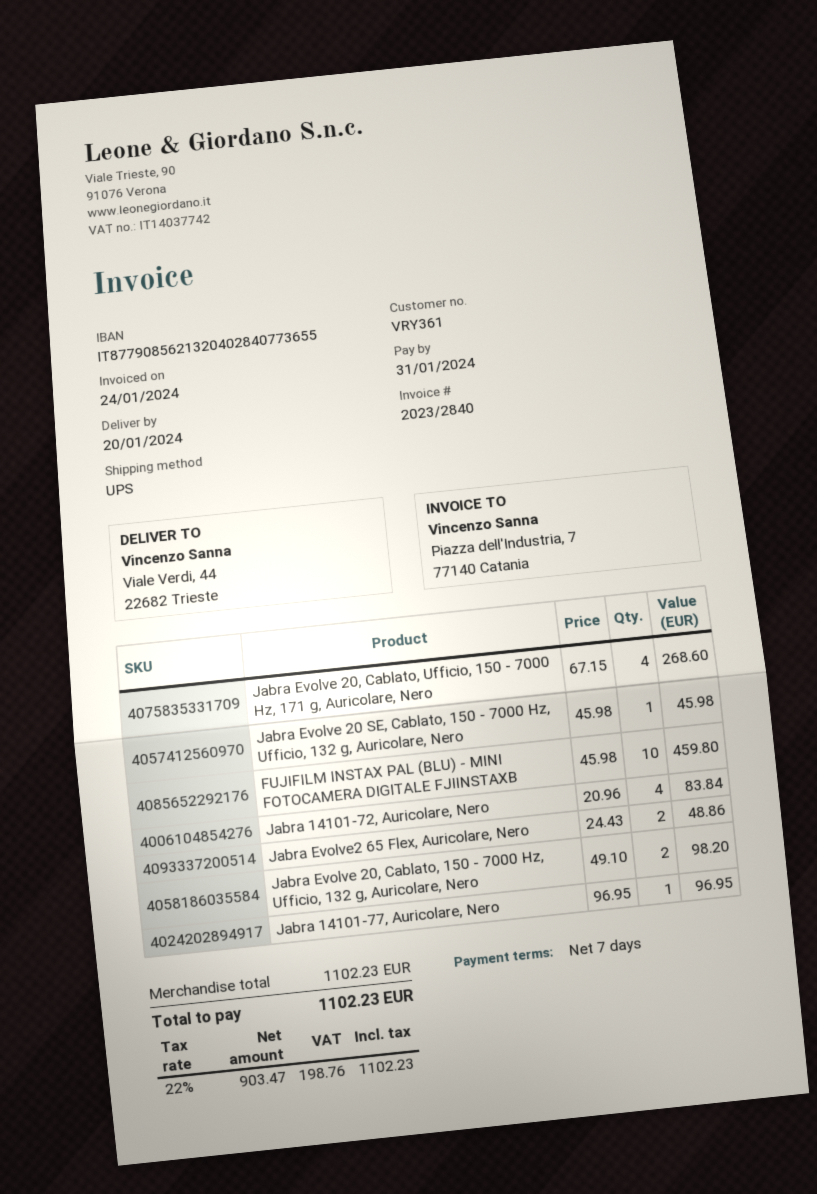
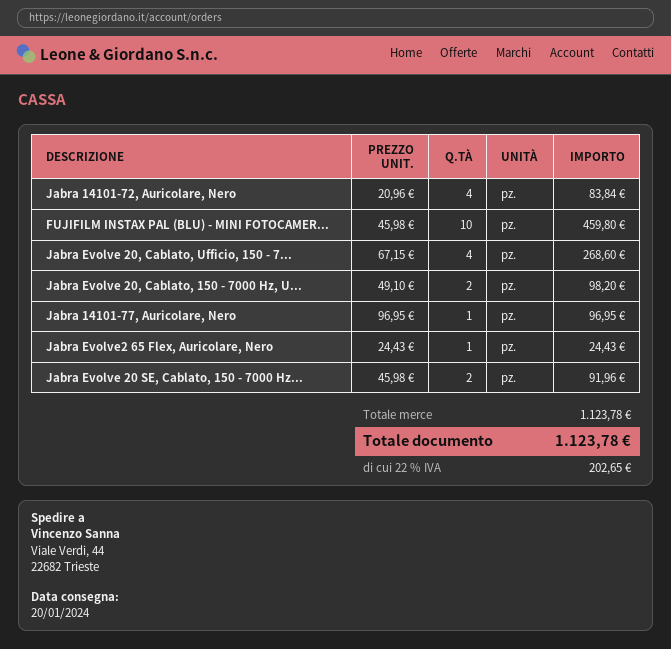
Jabra Evolve 20 SE, Cablato, 150 - 7000 Hz, Ufficio, 132 g, Auricolare, Nero: 1 x 45.98 = 45.98 -> 2 x 45.98 = 91.96
Jabra Evolve2 65 Flex, Auricolare, Nero: 2 x 24.43 = 48.86 -> 1 x 24.43 = 24.43
subtotal: 1102.23 -> 1123.78
tax: 22% = 198.76 -> 22% = 202.65
total: 1102.23 -> 1123.78

